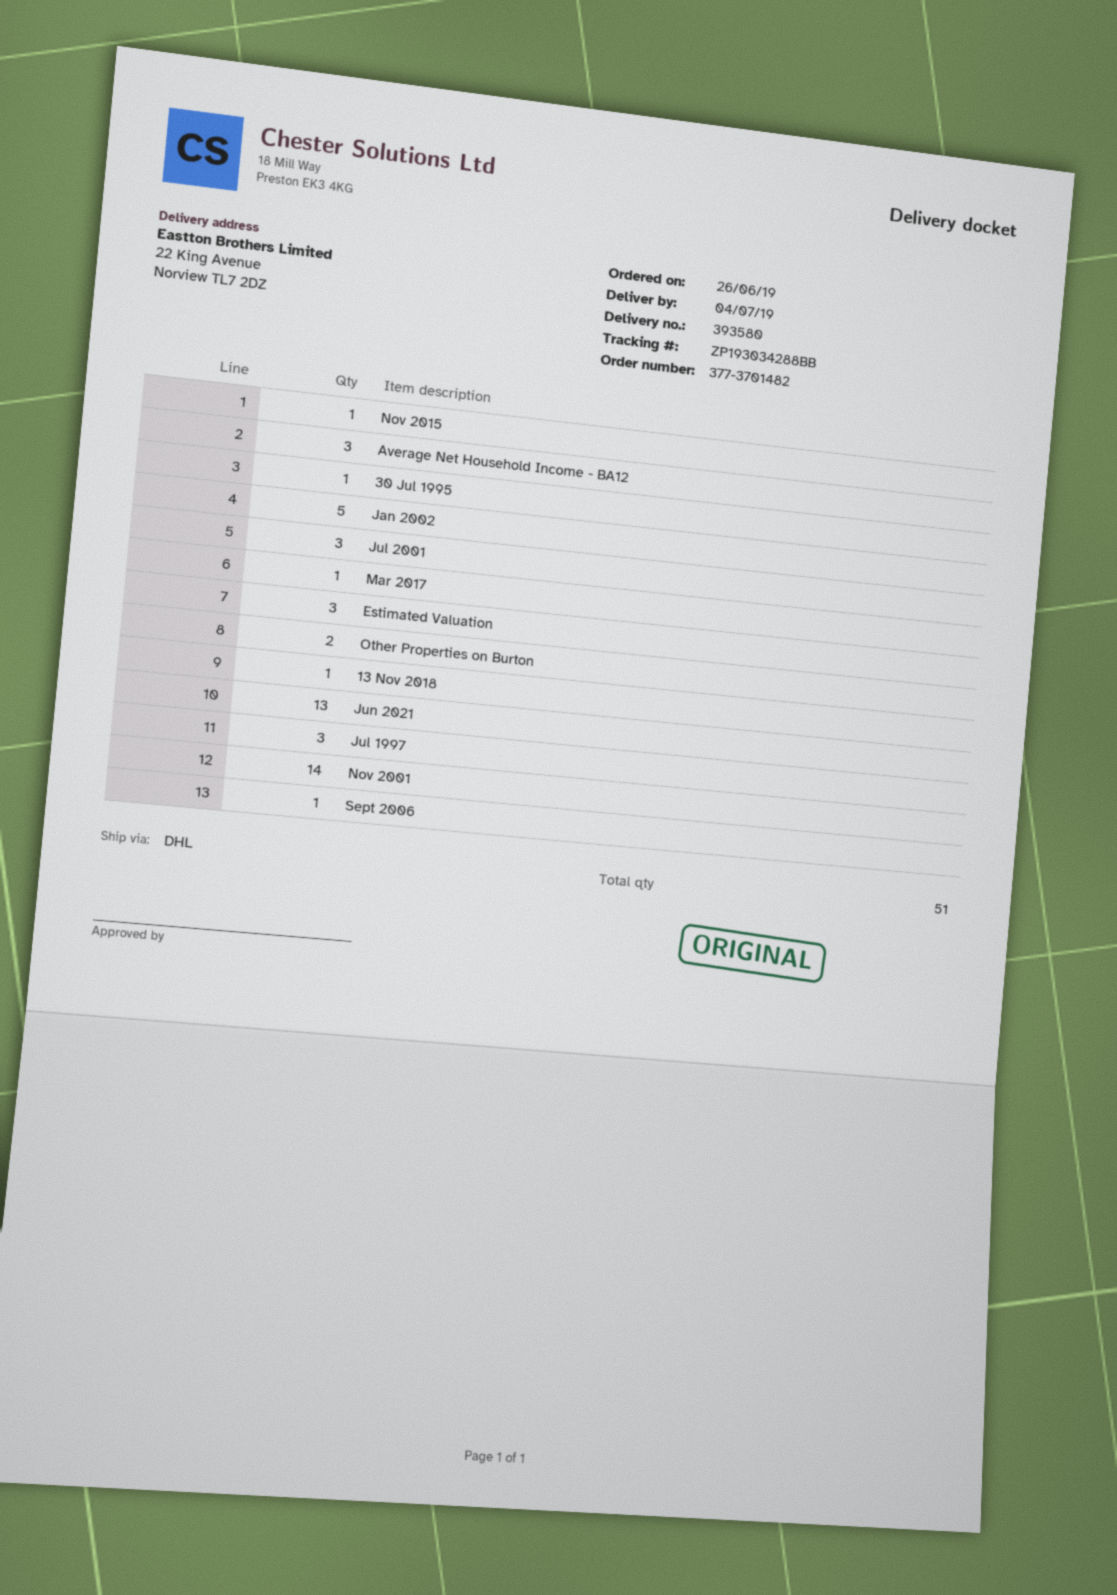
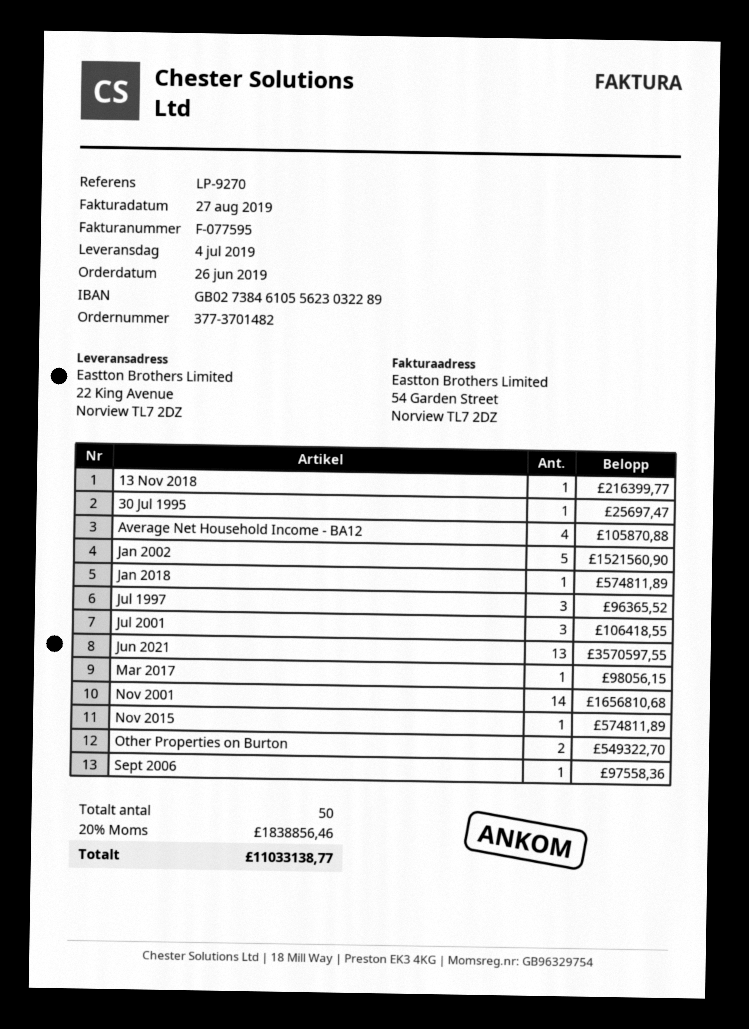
Average Net Household Income - BA12: 3 -> 4
Estimated Valuation: 3 -> none
Jan 2018: none -> 1
total quantity: 51 -> 50

